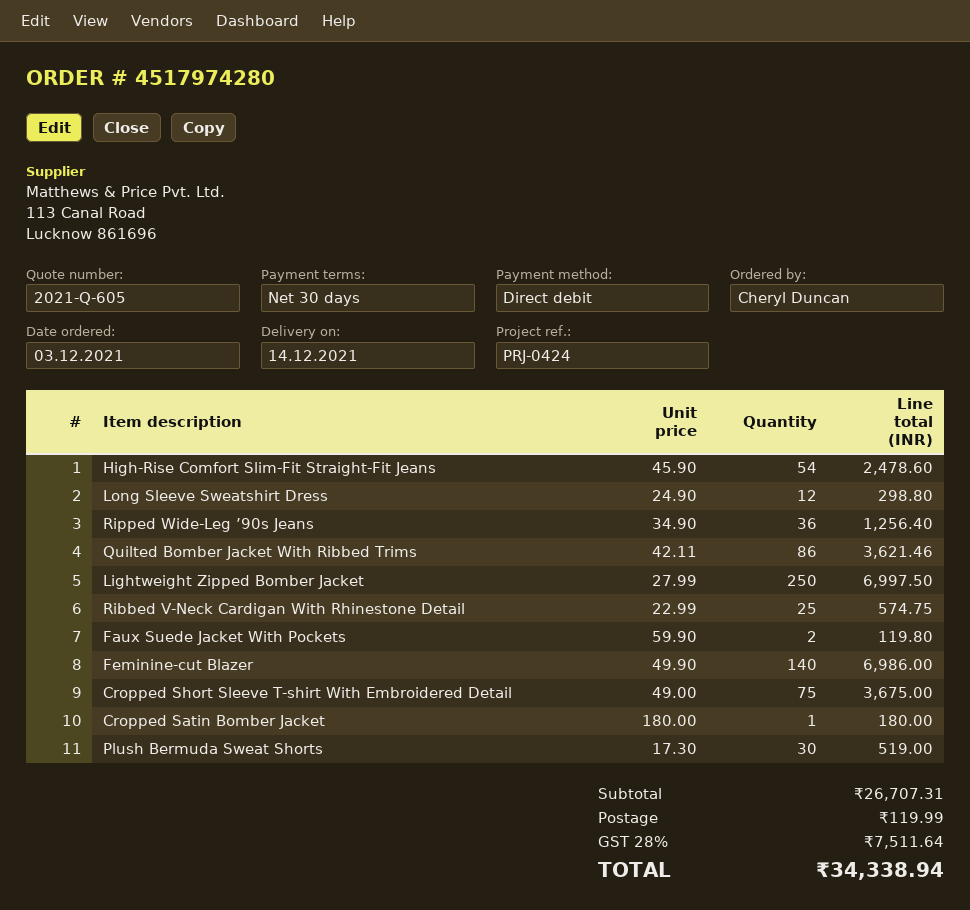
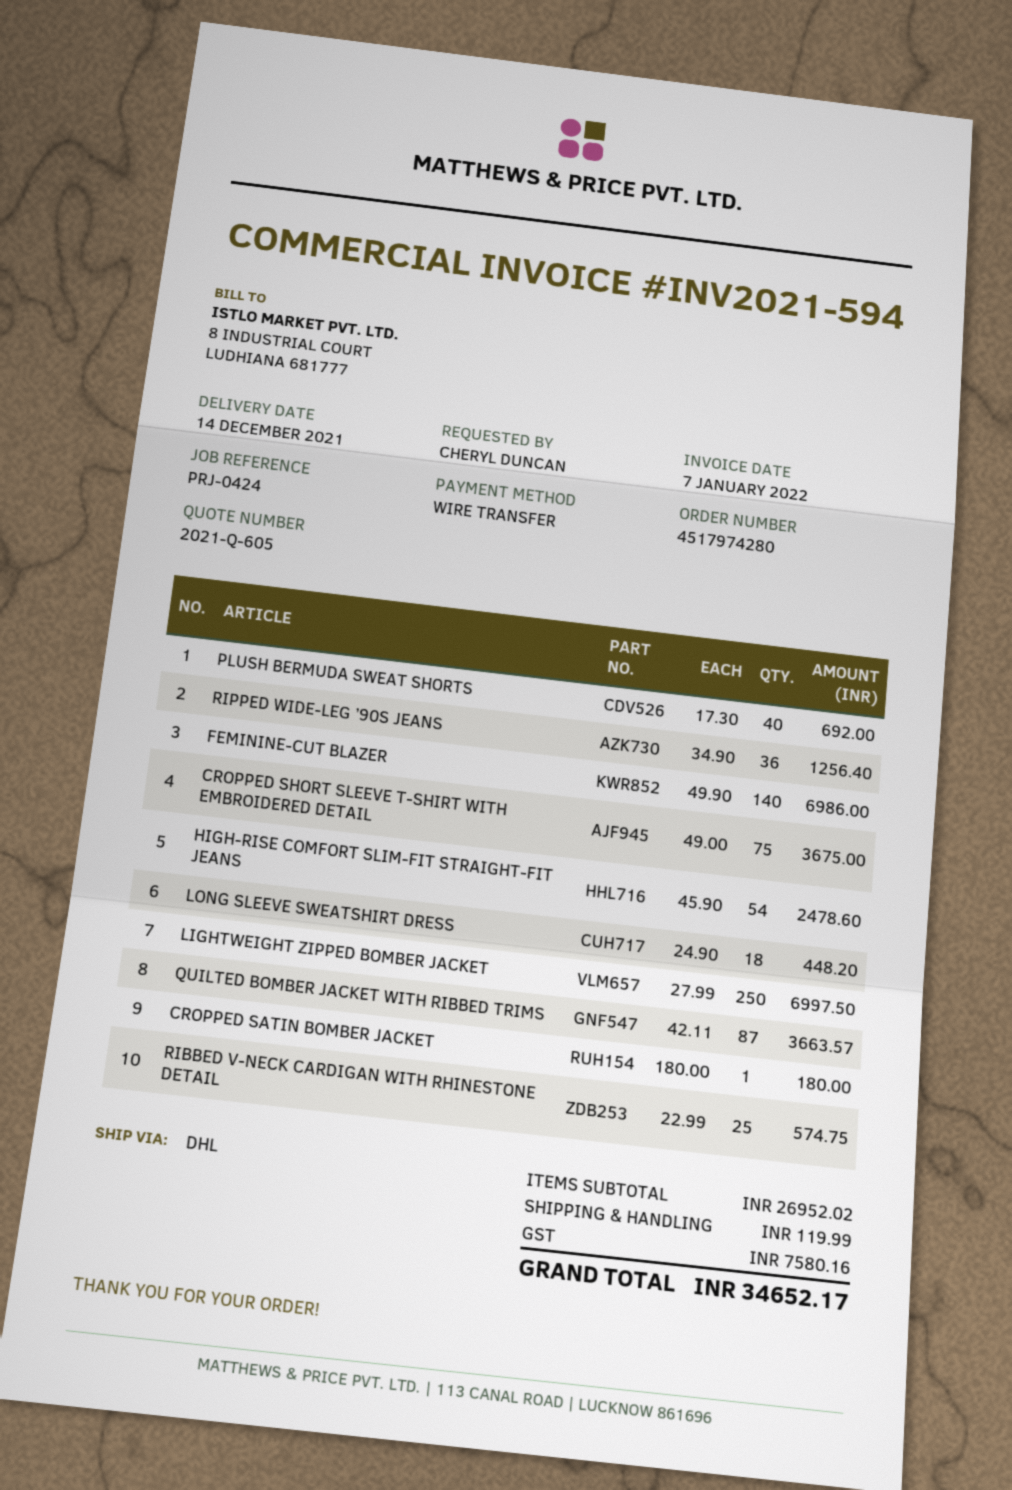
payment method: direct debit -> bank transfer
Long Sleeve Sweatshirt Dress: 12 x 24.90 = 298.80 -> 18 x 24.90 = 448.20
Quilted Bomber Jacket With Ribbed Trims: 86 x 42.11 = 3621.46 -> 87 x 42.11 = 3663.57
Faux Suede Jacket With Pockets: 2 x 59.90 = 119.80 -> none
Plush Bermuda Sweat Shorts: 30 x 17.30 = 519.00 -> 40 x 17.30 = 692.00
subtotal: 26707.31 -> 26952.02
tax: 7511.64 -> 7580.16
total: 34338.94 -> 34652.17

